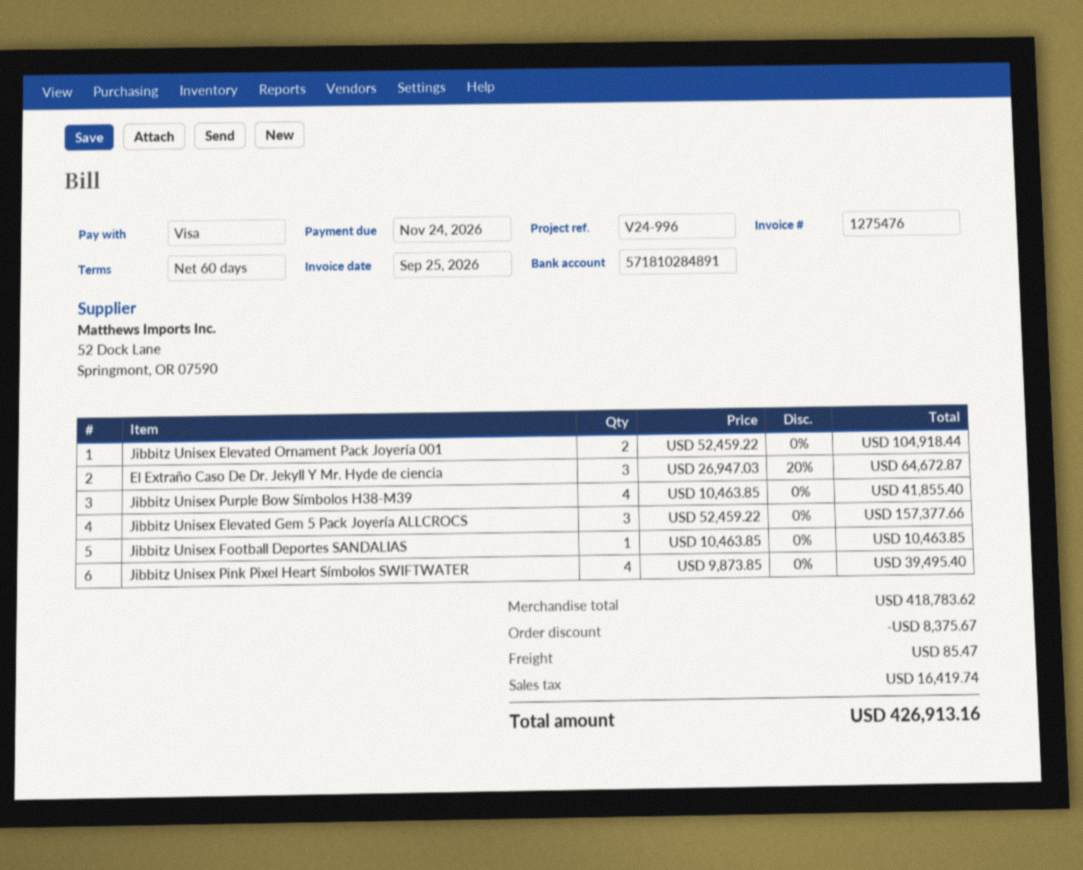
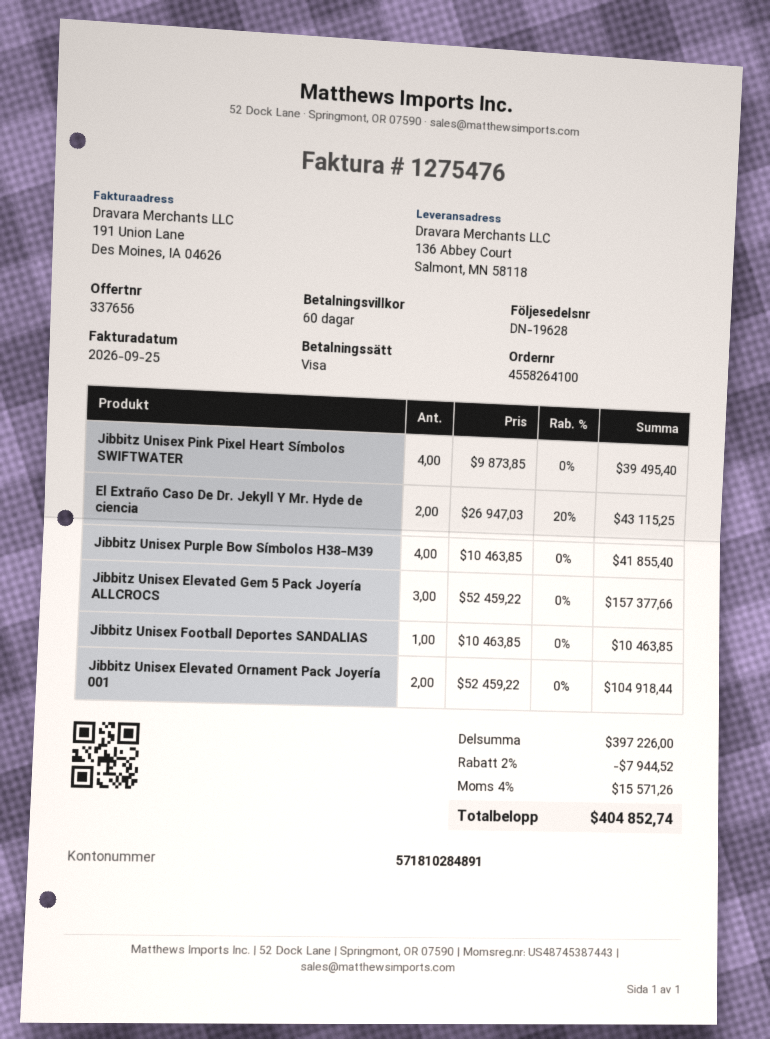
El Extraño Caso De Dr. Jekyll Y Mr. Hyde de ciencia: 3 x 26947.03 - 20% = 64672.87 -> 2 x 26947.03 - 20% = 43115.25
subtotal: 418783.62 -> 397226.00
discount: 8375.67 -> 7944.52
shipping: 85.47 -> none
tax: 16419.74 -> 15571.26
total: 426913.16 -> 404852.74

